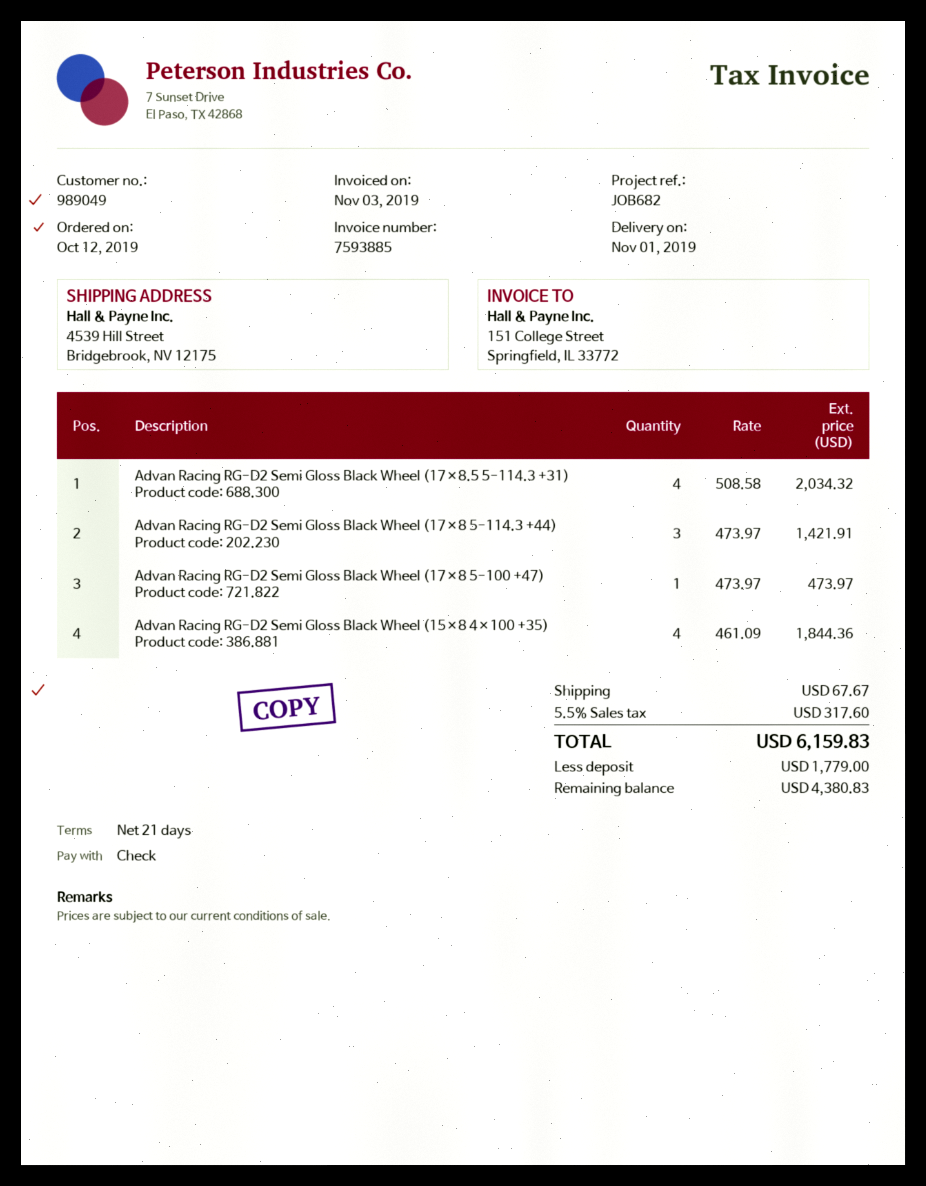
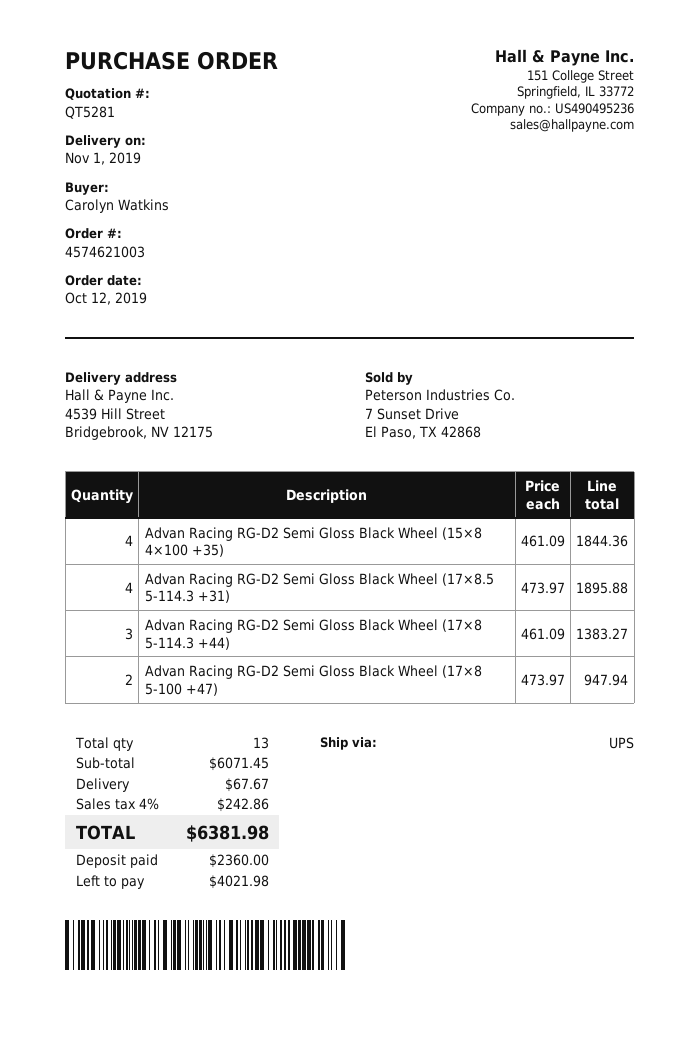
Advan Racing RG-D2 Semi Gloss Black Wheel (17×8.5 5-114.3 +31): 4 x 508.58 = 2034.32 -> 4 x 473.97 = 1895.88
Advan Racing RG-D2 Semi Gloss Black Wheel (17×8 5-114.3 +44): 3 x 473.97 = 1421.91 -> 3 x 461.09 = 1383.27
Advan Racing RG-D2 Semi Gloss Black Wheel (17×8 5-100 +47): 1 x 473.97 = 473.97 -> 2 x 473.97 = 947.94
tax: 5.5% = 317.60 -> 4% = 242.86
total: 6159.83 -> 6381.98
deposit: 1779.00 -> 2360.00
balance: 4380.83 -> 4021.98

